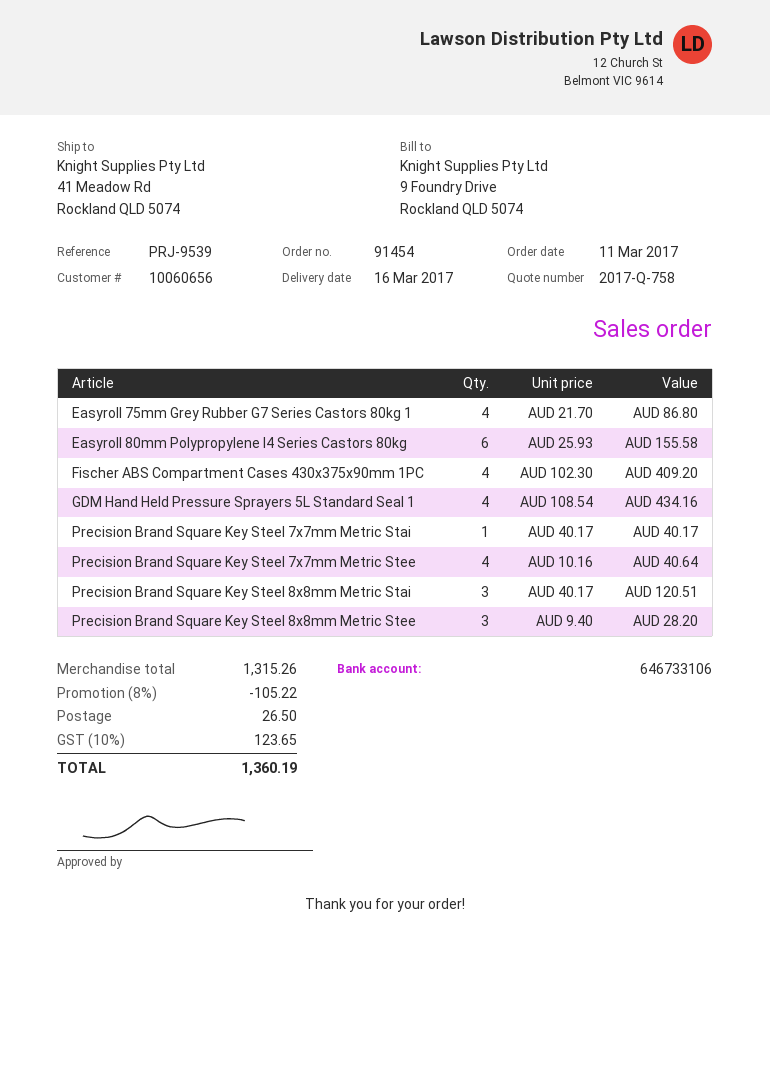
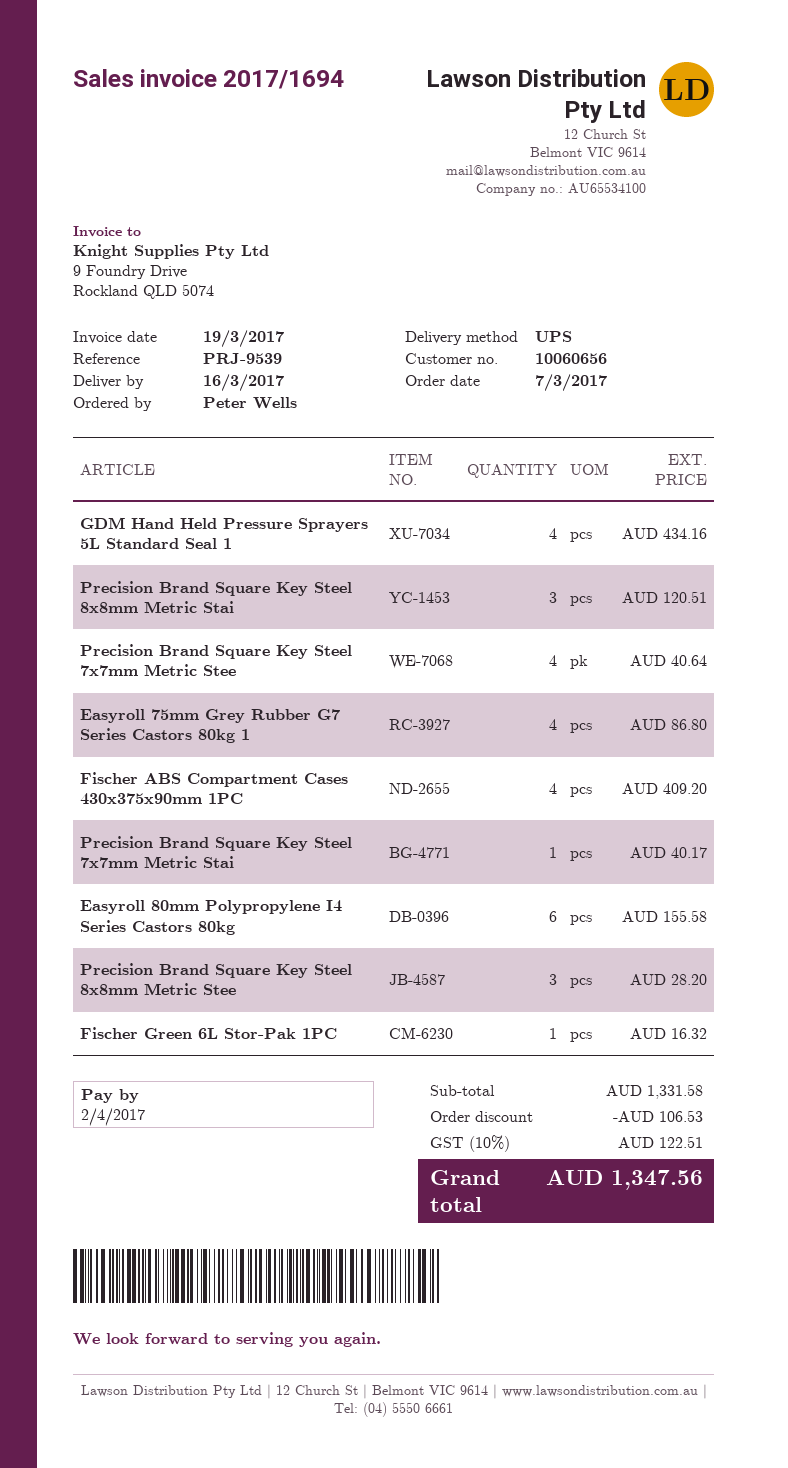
order date: 2017-03-11 -> 2017-03-07
Fischer Green 6L Stor-Pak 1PC: none -> 1 for 16.32
subtotal: 1315.26 -> 1331.58
discount: 105.22 -> 106.53
shipping: 26.50 -> none
tax: 10% = 123.65 -> 10% = 122.51
total: 1360.19 -> 1347.56

